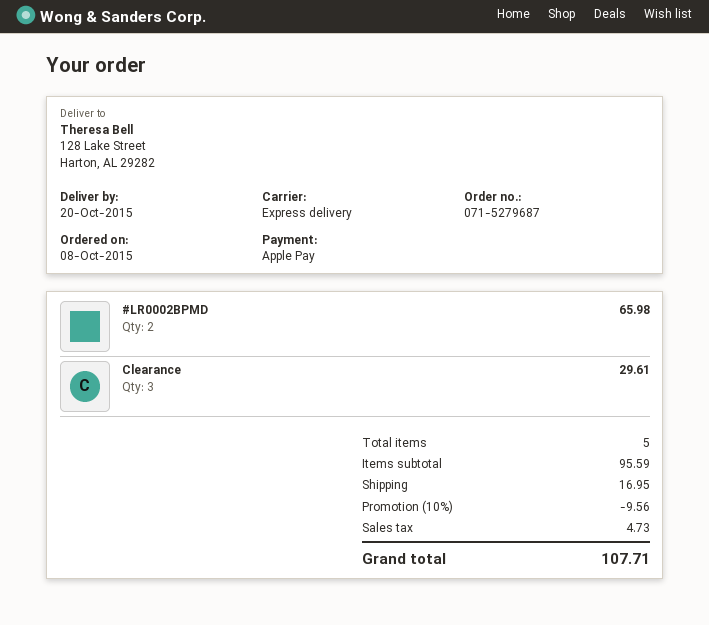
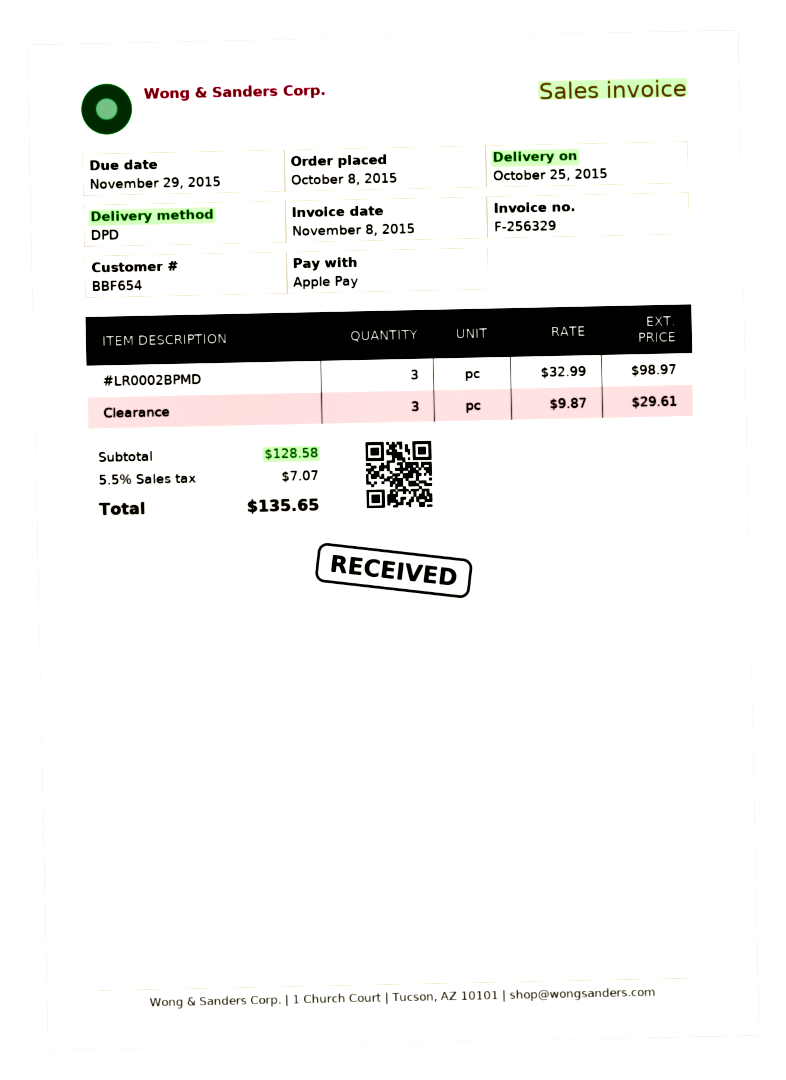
delivery date: 2015-10-20 -> 2015-10-25
shipping method: express -> DPD
#LR0002BPMD: 2 for 65.98 -> 3 for 98.97
subtotal: 95.59 -> 128.58
discount: 10% = 9.56 -> none
shipping: 16.95 -> none
tax: 4.73 -> 7.07
total: 107.71 -> 135.65

